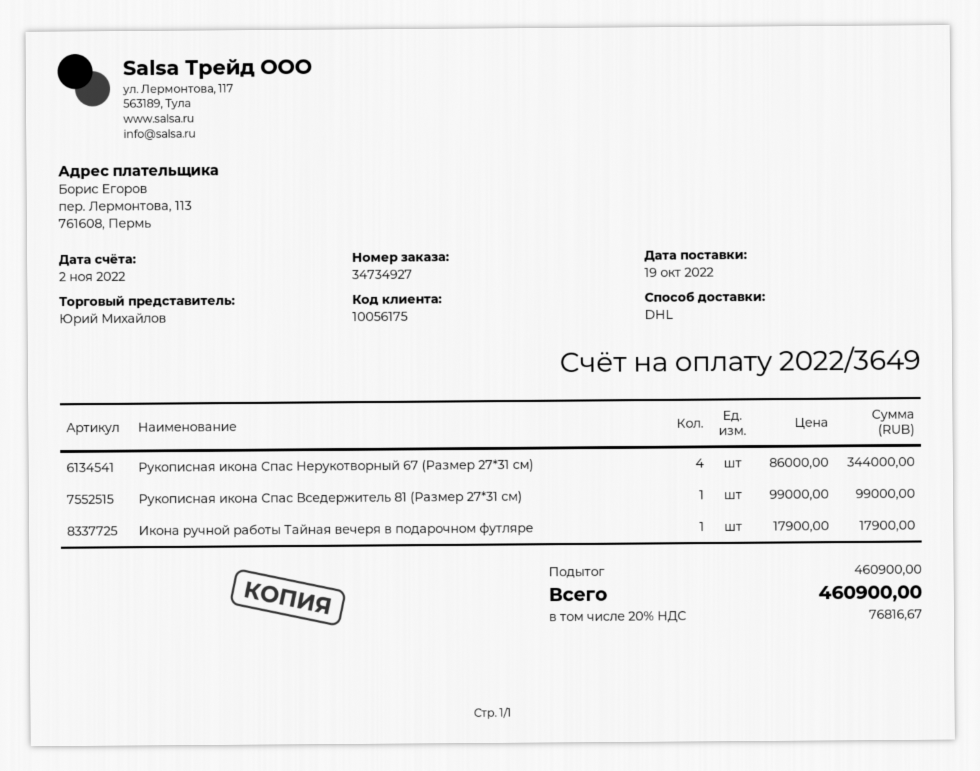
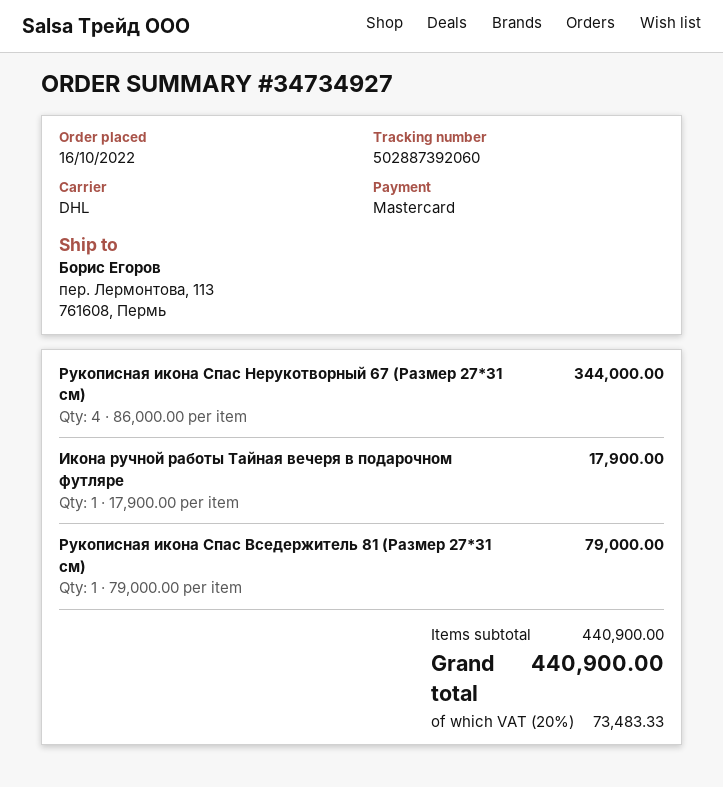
Рукописная икона Спас Вседержитель 81 (Размер 27*31 см): 1 x 99000.00 = 99000.00 -> 1 x 79000.00 = 79000.00
subtotal: 460900.00 -> 440900.00
tax: 20% = 76816.67 -> 20% = 73483.33
total: 460900.00 -> 440900.00

